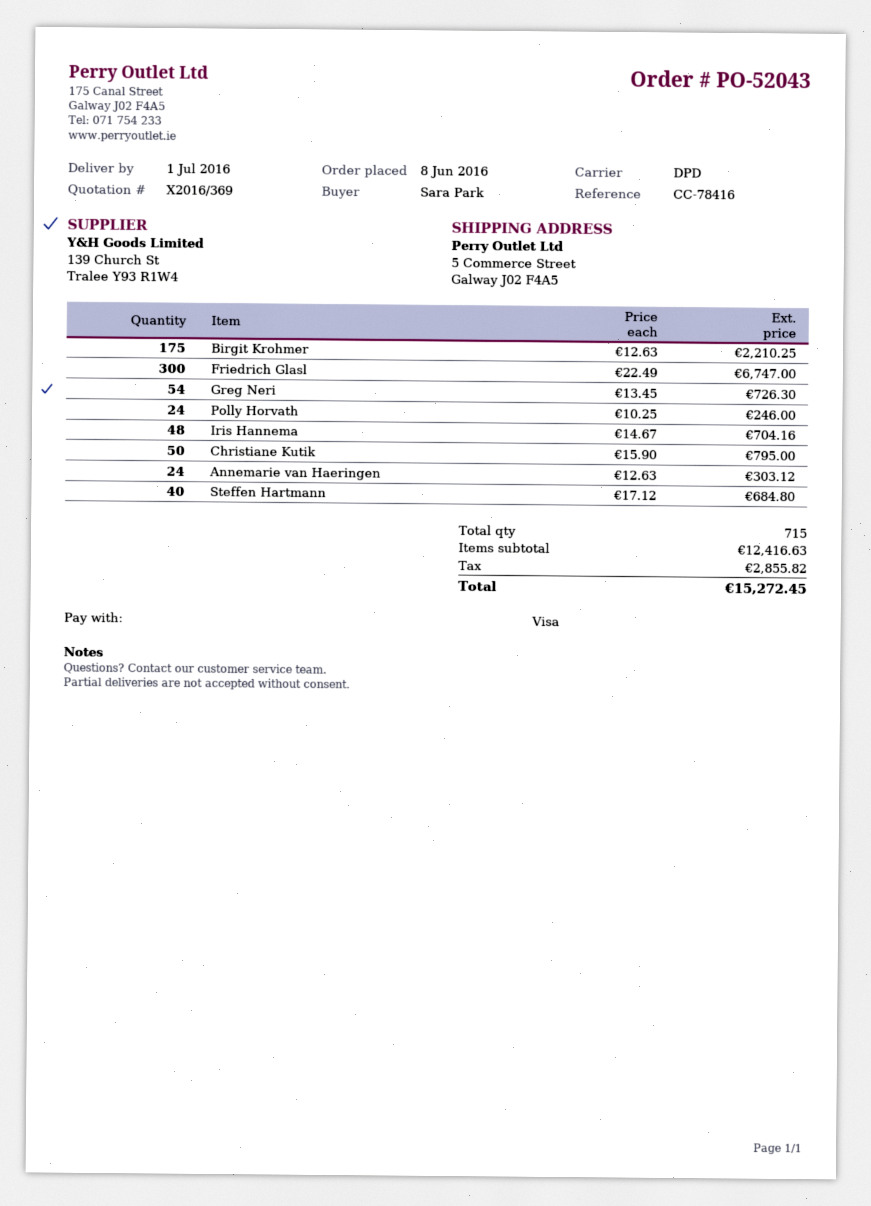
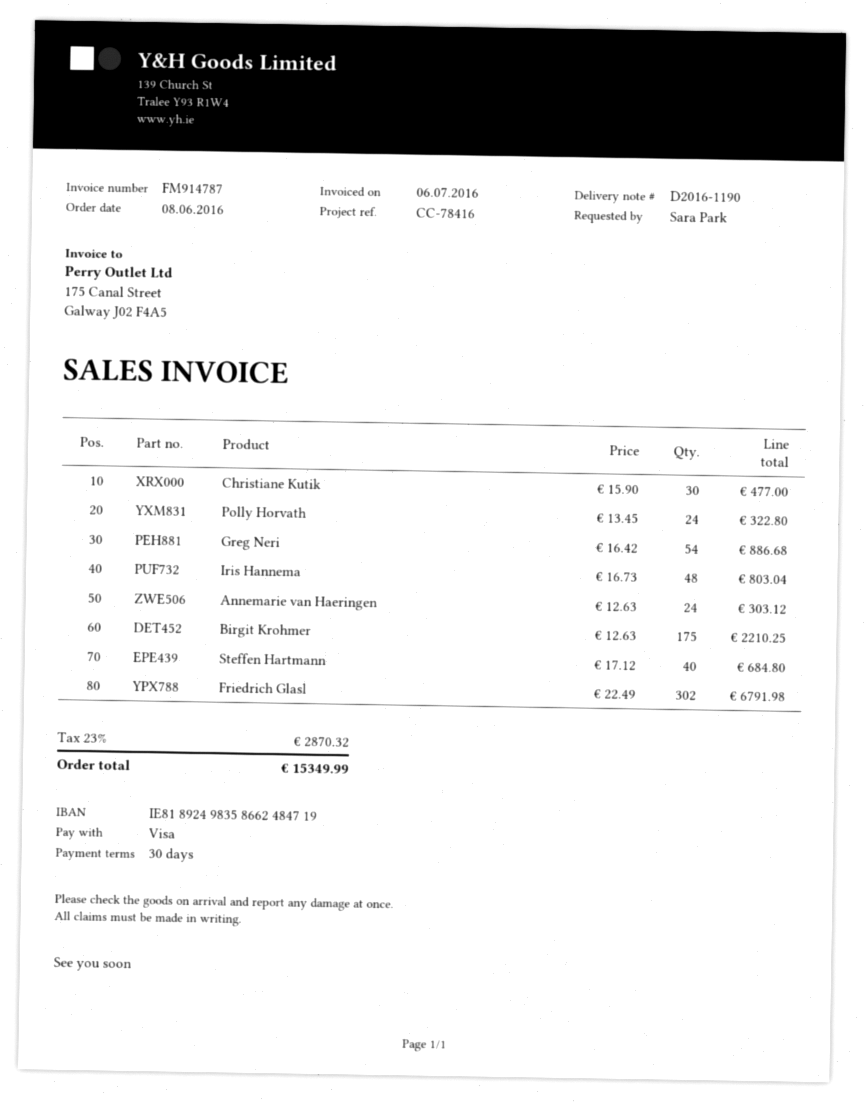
Friedrich Glasl: 300 x 22.49 = 6747.00 -> 302 x 22.49 = 6791.98
Greg Neri: 54 x 13.45 = 726.30 -> 54 x 16.42 = 886.68
Polly Horvath: 24 x 10.25 = 246.00 -> 24 x 13.45 = 322.80
Iris Hannema: 48 x 14.67 = 704.16 -> 48 x 16.73 = 803.04
Christiane Kutik: 50 x 15.90 = 795.00 -> 30 x 15.90 = 477.00
tax: 2855.82 -> 2870.32
total: 15272.45 -> 15349.99

